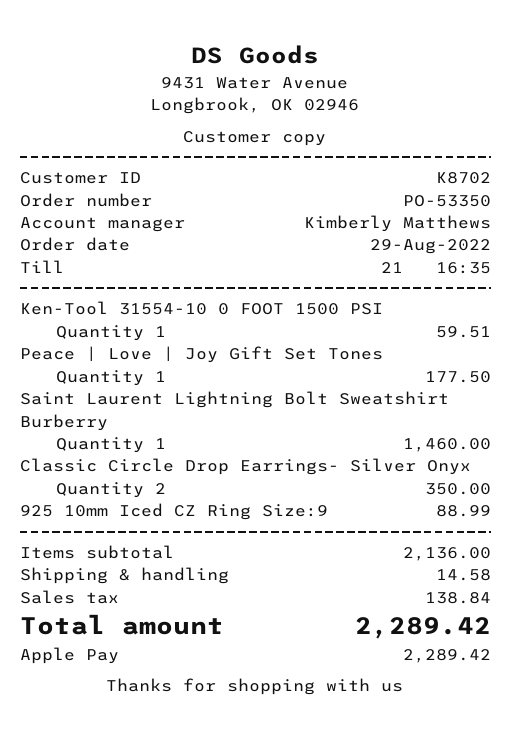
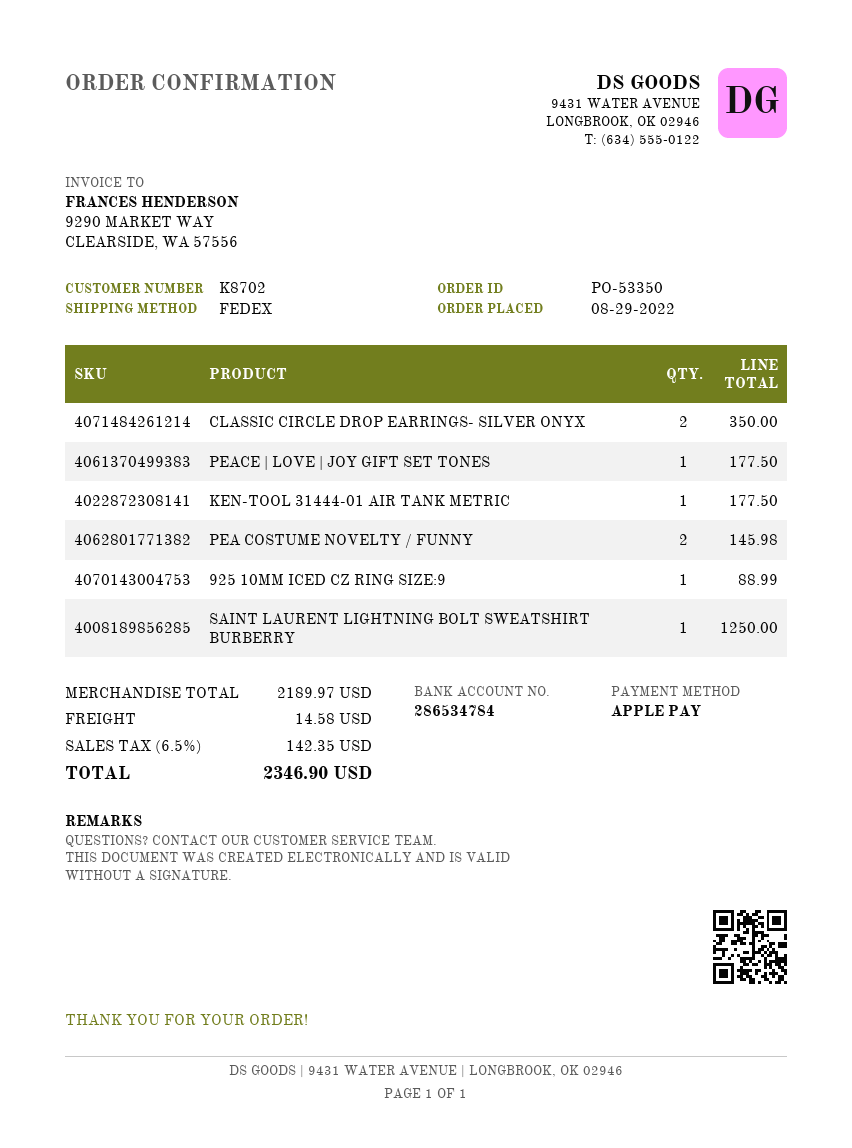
Ken-Tool 31554-10 0 FOOT 1500 PSI: 1 for 59.51 -> none
Saint Laurent Lightning Bolt Sweatshirt Burberry: 1 for 1460.00 -> 1 for 1250.00
KEN-TOOL 31444-01 AIR TANK METRIC: none -> 1 for 177.50
PEA COSTUME NOVELTY / FUNNY: none -> 2 for 145.98
subtotal: 2136.00 -> 2189.97
tax: 138.84 -> 142.35
total: 2289.42 -> 2346.90

